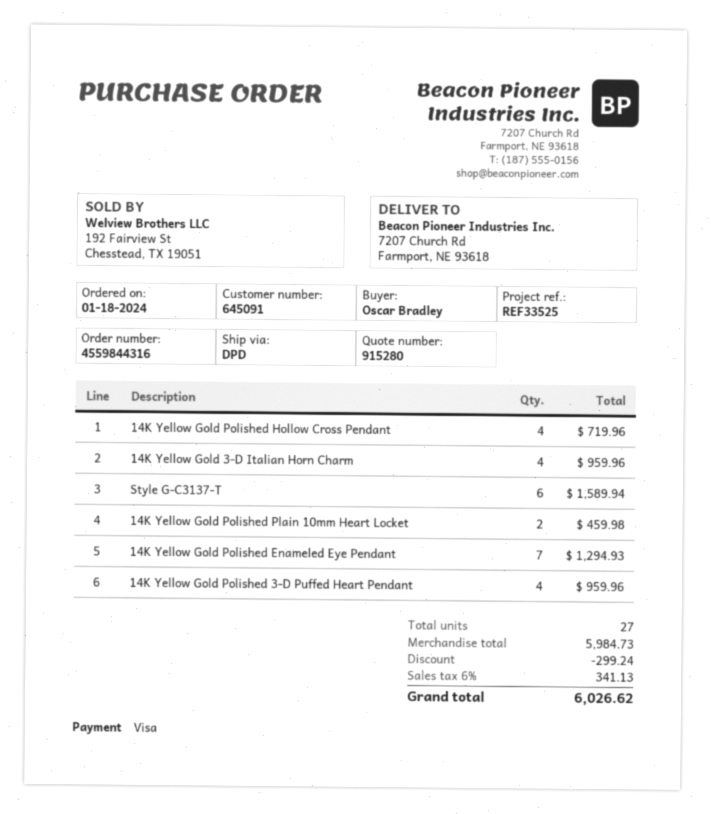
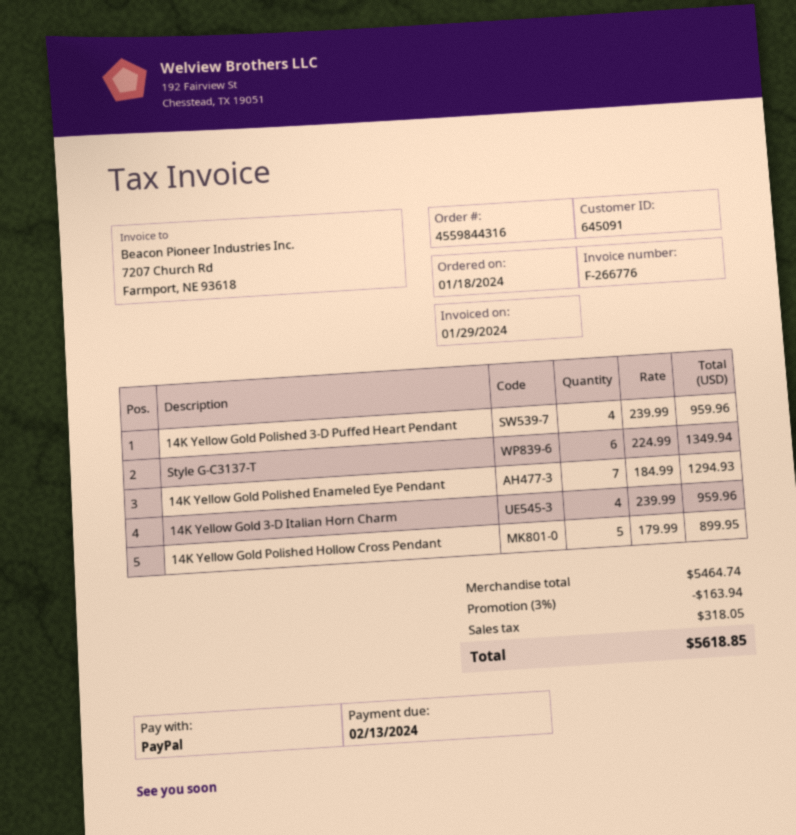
payment method: Visa -> PayPal
14K Yellow Gold Polished Hollow Cross Pendant: 4 for 719.96 -> 5 for 899.95
Style G-C3137-T: 6 for 1589.94 -> 6 for 1349.94
14K Yellow Gold Polished Plain 10mm Heart Locket: 2 for 459.98 -> none
subtotal: 5984.73 -> 5464.74
discount: 299.24 -> 163.94
tax: 341.13 -> 318.05
total: 6026.62 -> 5618.85

